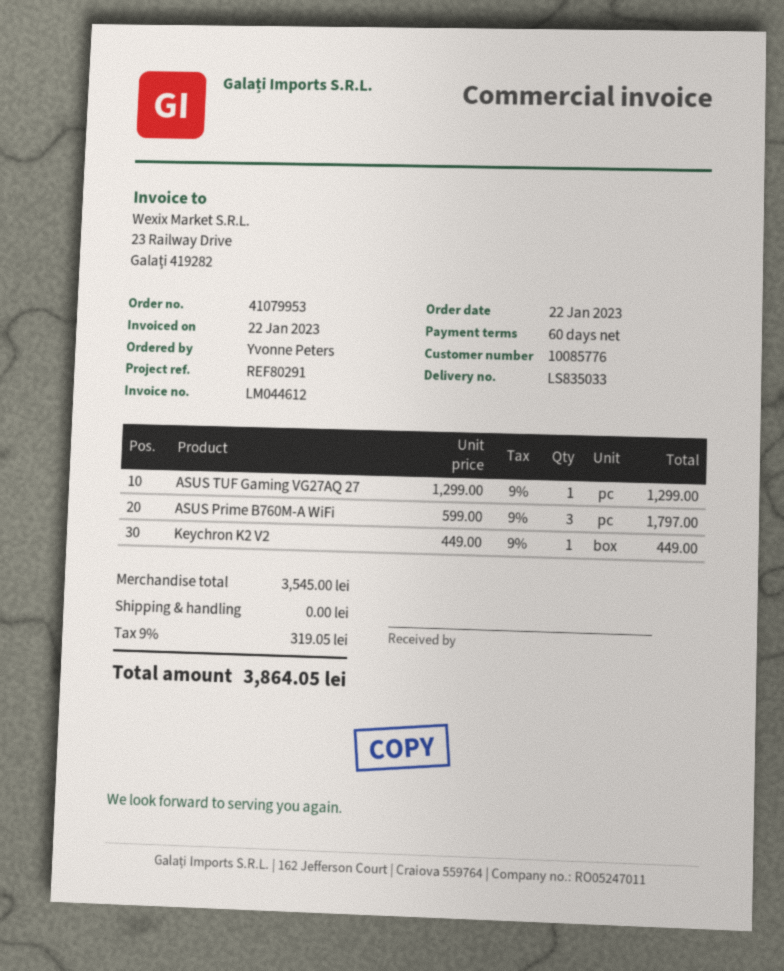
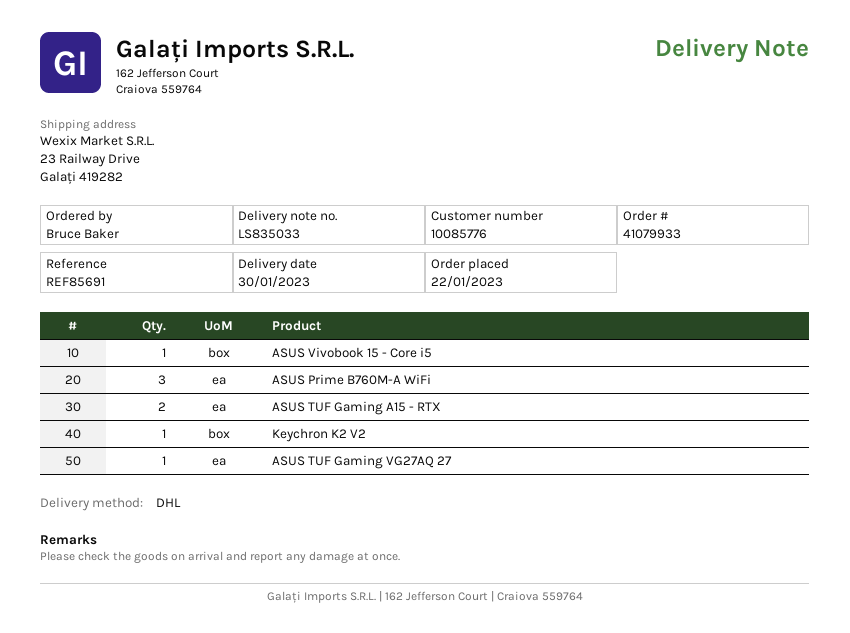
order number: 41079953 -> 41079933
reference: REF80291 -> REF85691
ordered by: Yvonne Peters -> Bruce Baker
ASUS Vivobook 15 - Core i5: none -> 1
ASUS TUF Gaming A15 - RTX: none -> 2

